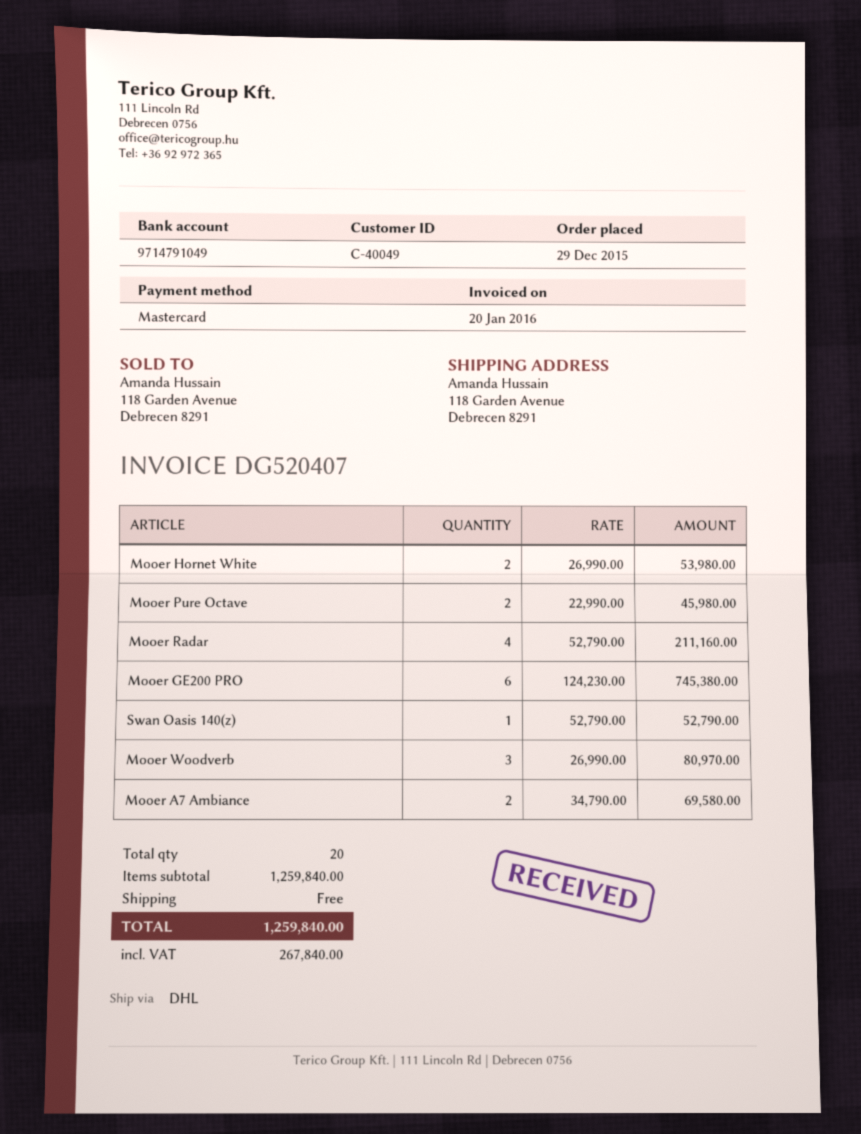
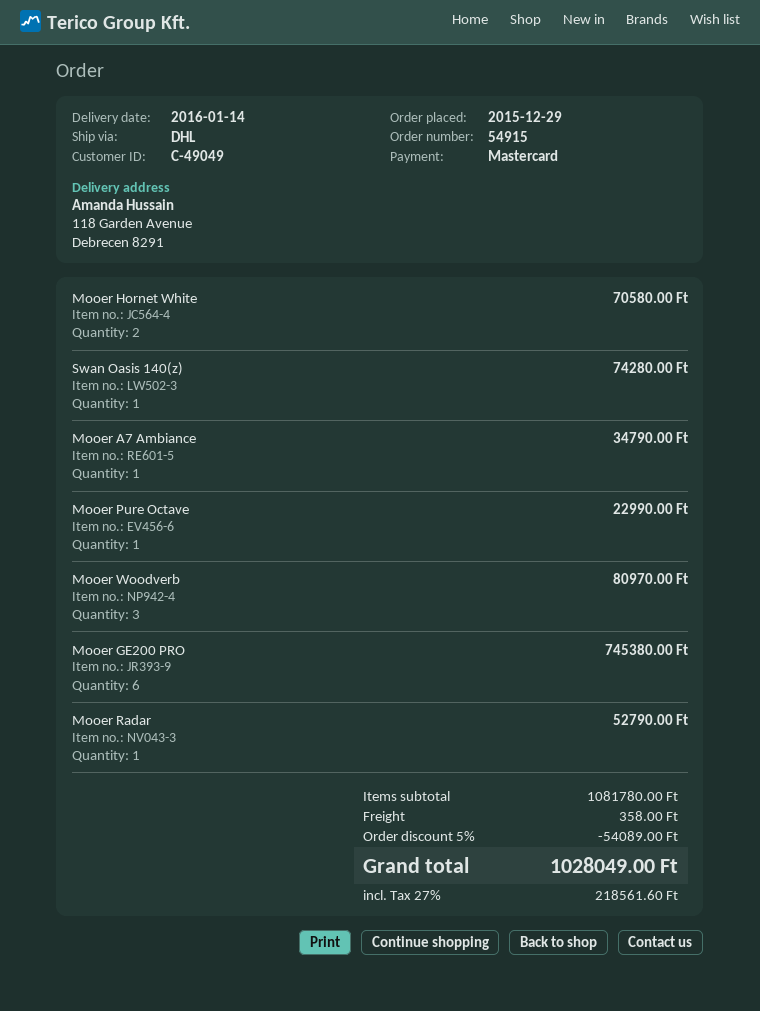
customer number: C-40049 -> C-49049
Mooer Hornet White: 2 for 53980.00 -> 2 for 70580.00
Mooer Pure Octave: 2 for 45980.00 -> 1 for 22990.00
Mooer Radar: 4 for 211160.00 -> 1 for 52790.00
Swan Oasis 140(z): 1 for 52790.00 -> 1 for 74280.00
Mooer A7 Ambiance: 2 for 69580.00 -> 1 for 34790.00
subtotal: 1259840.00 -> 1081780.00
discount: none -> 5% = 54089.00
shipping: 0.00 -> 358.00
tax: 267840.00 -> 218561.60
total: 1259840.00 -> 1028049.00

